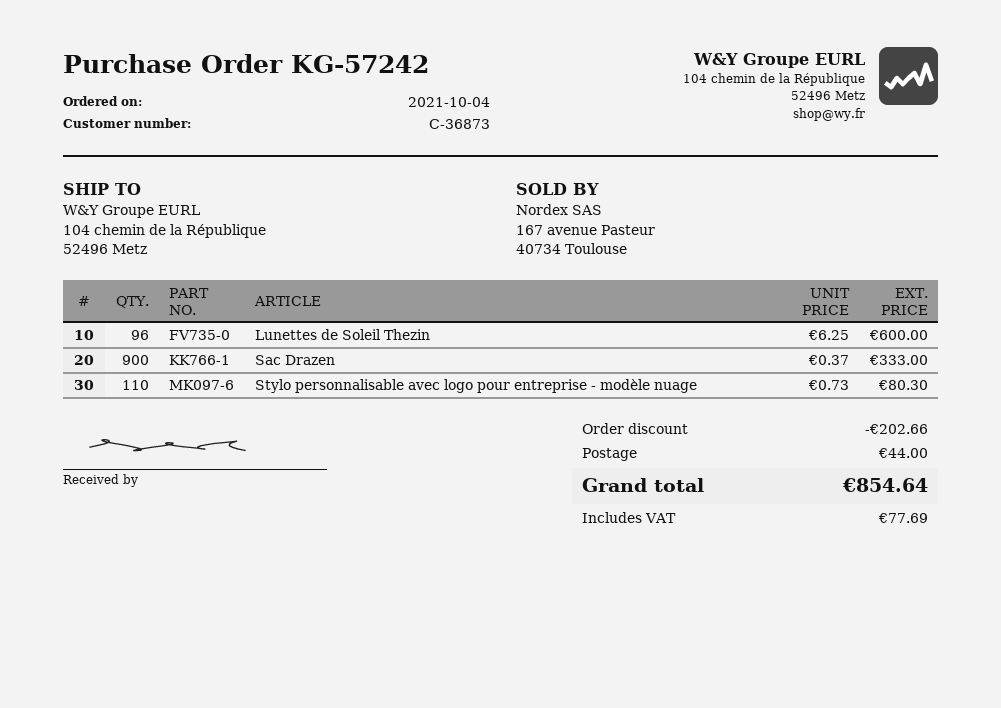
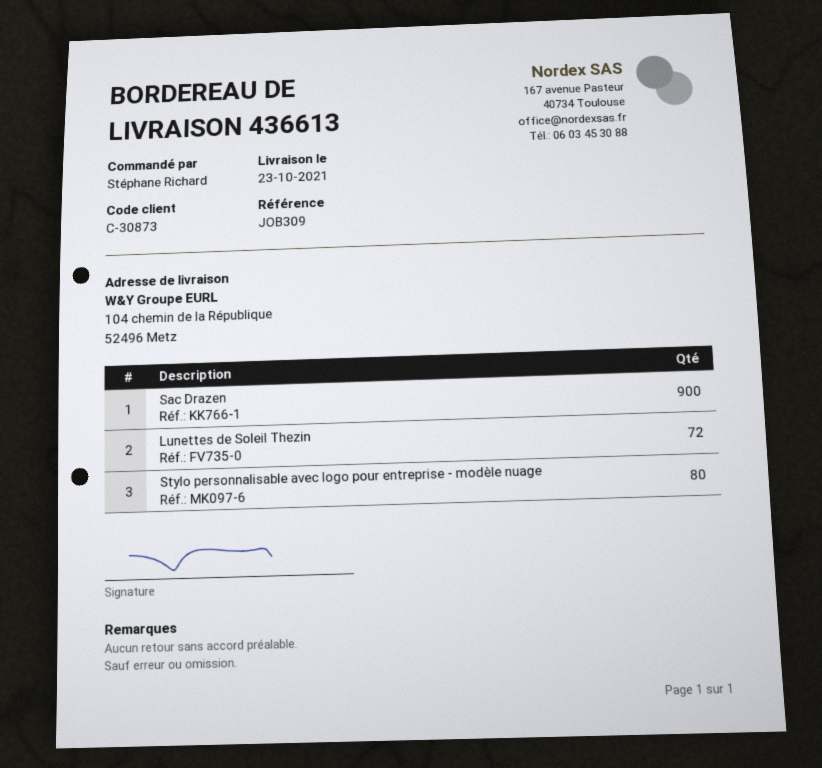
customer number: C-36873 -> C-30873
Lunettes de Soleil Thezin: 96 -> 72
Stylo personnalisable avec logo pour entreprise - modèle nuage: 110 -> 80

